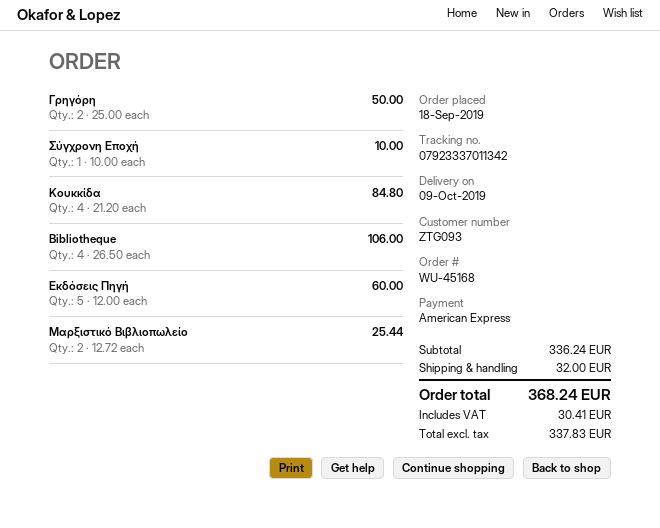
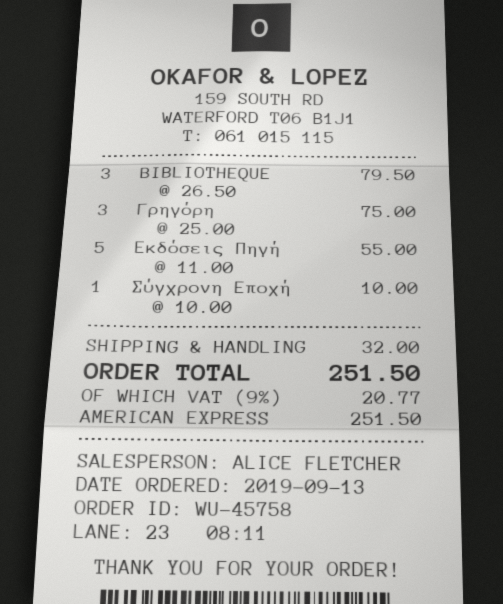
order number: WU-45168 -> WU-45758
order date: 2019-09-18 -> 2019-09-13
Γρηγόρη: 2 x 25.00 = 50.00 -> 3 x 25.00 = 75.00
Κουκκίδα: 4 x 21.20 = 84.80 -> none
Bibliotheque: 4 x 26.50 = 106.00 -> 3 x 26.50 = 79.50
Εκδόσεις Πηγή: 5 x 12.00 = 60.00 -> 5 x 11.00 = 55.00
Μαρξιστικό Βιβλιοπωλείο: 2 x 12.72 = 25.44 -> none
tax: 30.41 -> 20.77
total: 368.24 -> 251.50

